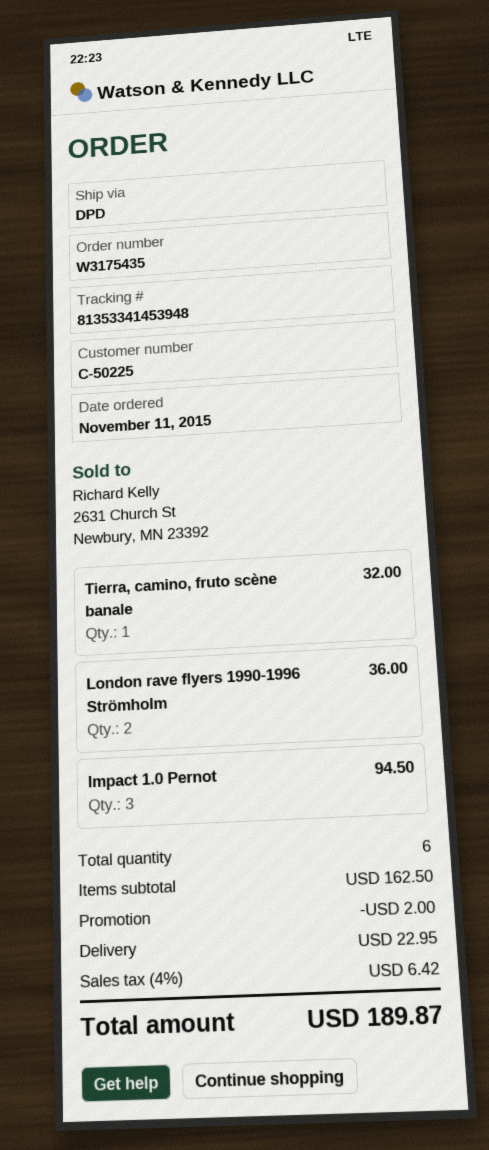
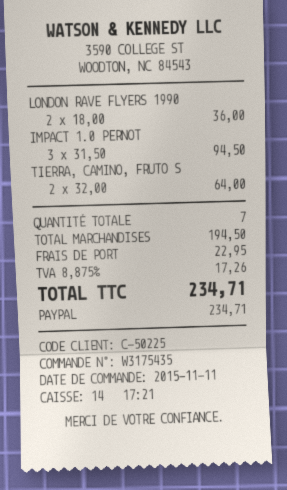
Tierra, camino, fruto scène banale: 1 for 32.00 -> 2 for 64.00
total quantity: 6 -> 7
subtotal: 162.50 -> 194.50
discount: 2.00 -> none
tax: 4% = 6.42 -> 8.875% = 17.26
total: 189.87 -> 234.71

